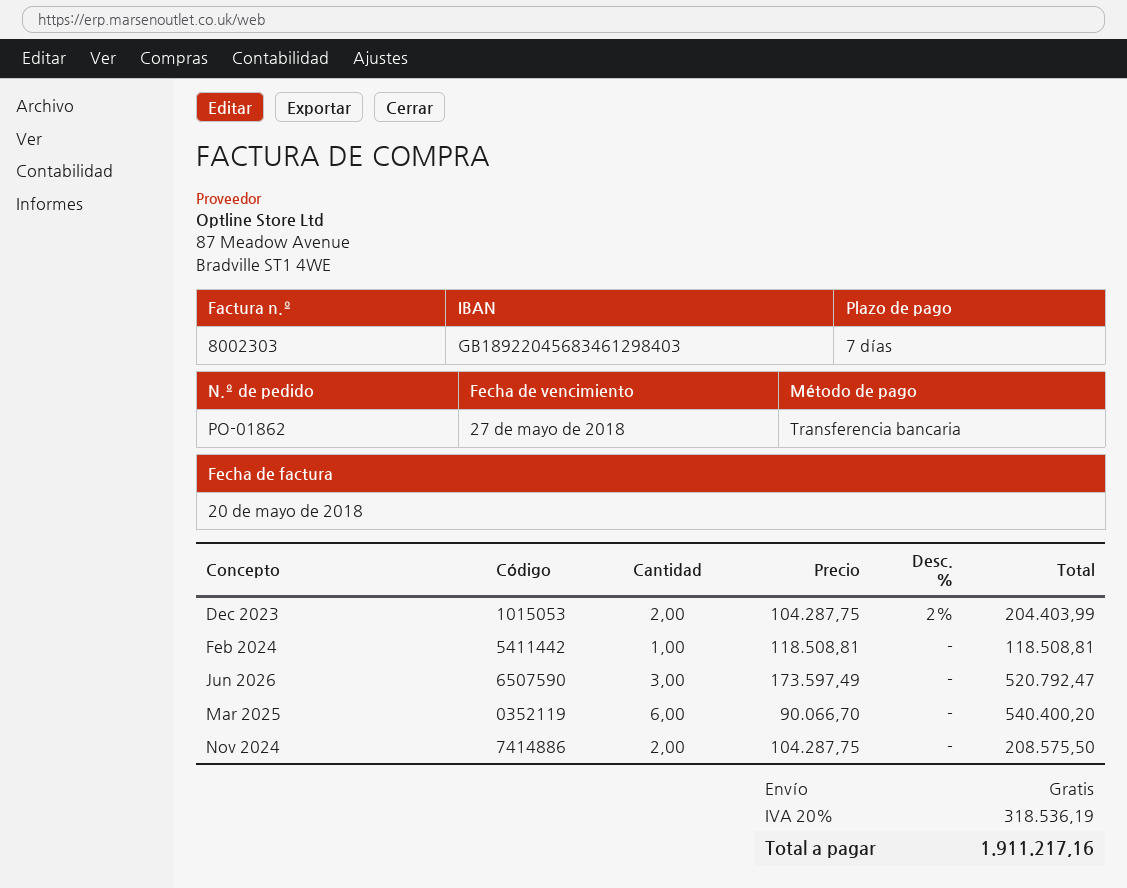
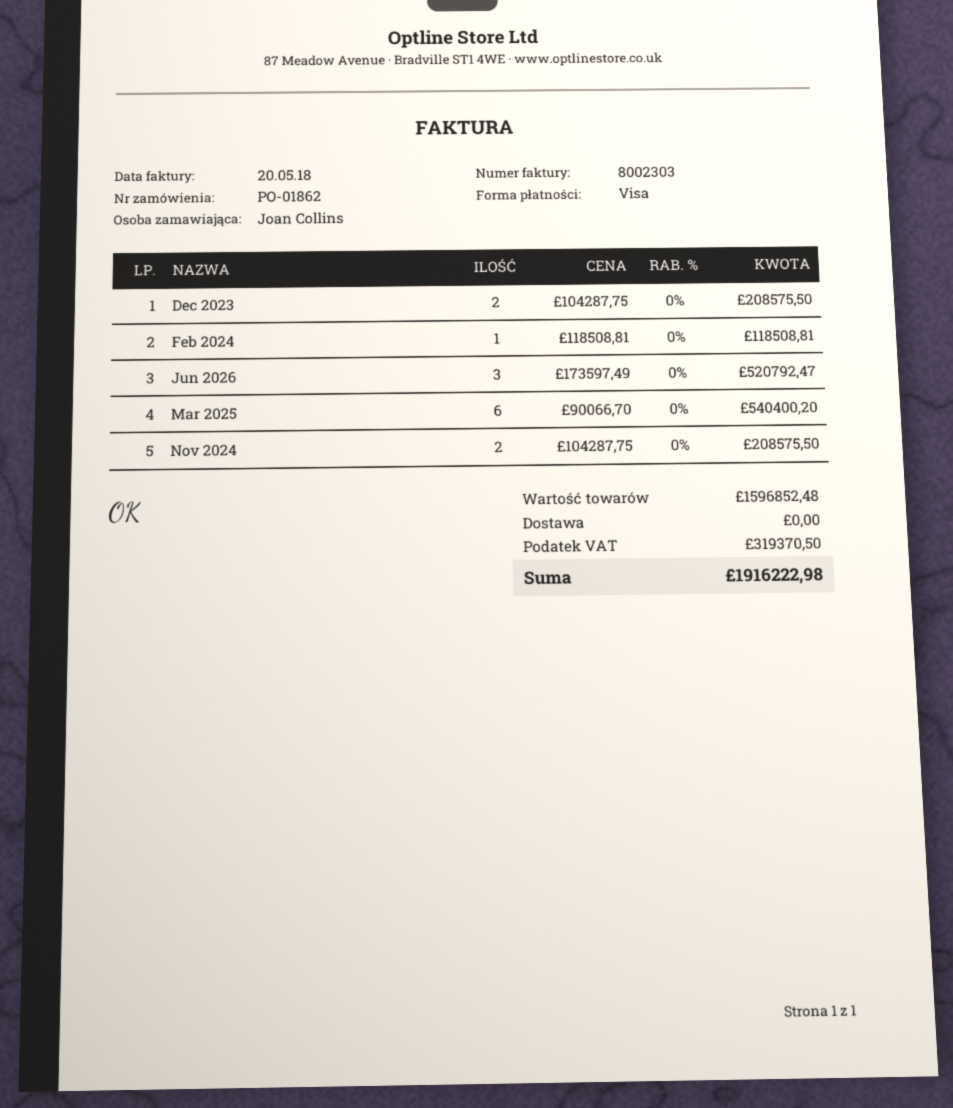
payment method: bank transfer -> Visa
Dec 2023: 2 x 104287.75 - 2% = 204403.99 -> 2 x 104287.75 = 208575.50
tax: 318536.19 -> 319370.50
total: 1911217.16 -> 1916222.98

